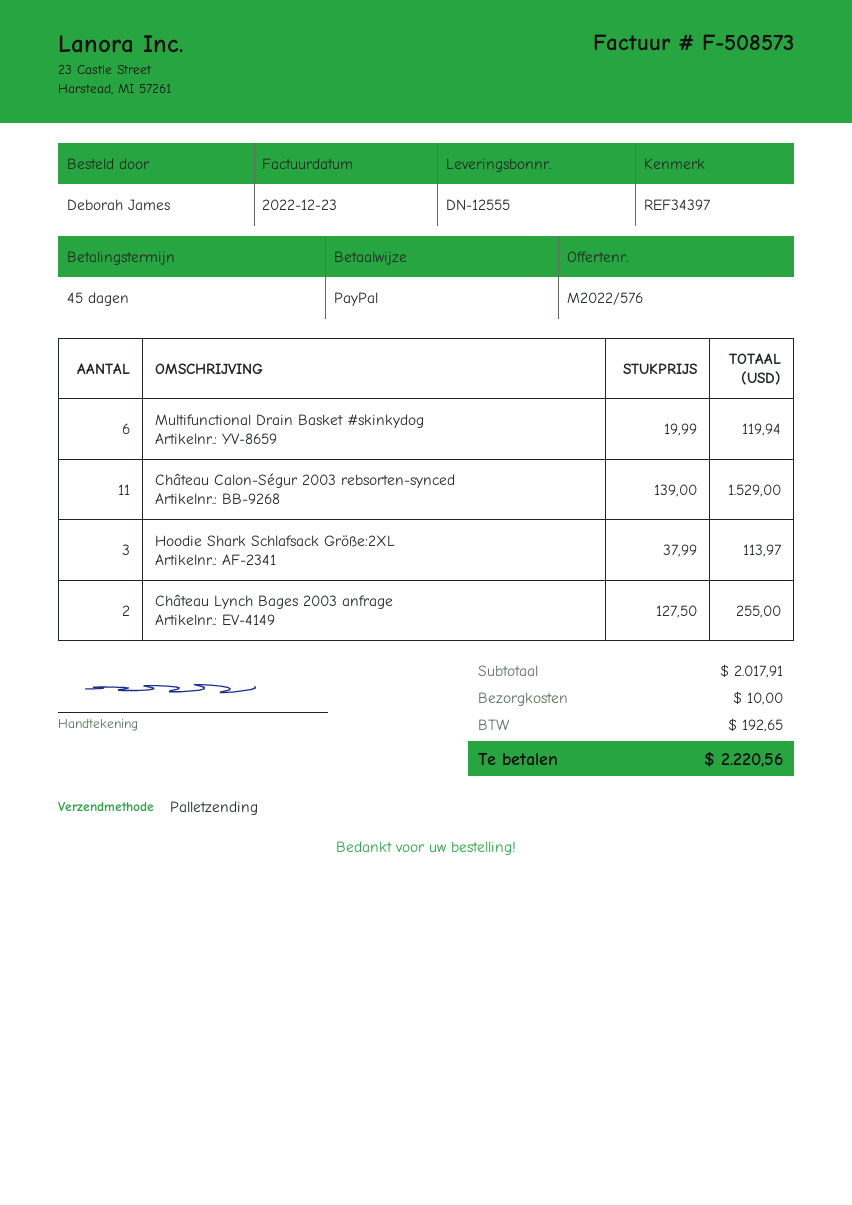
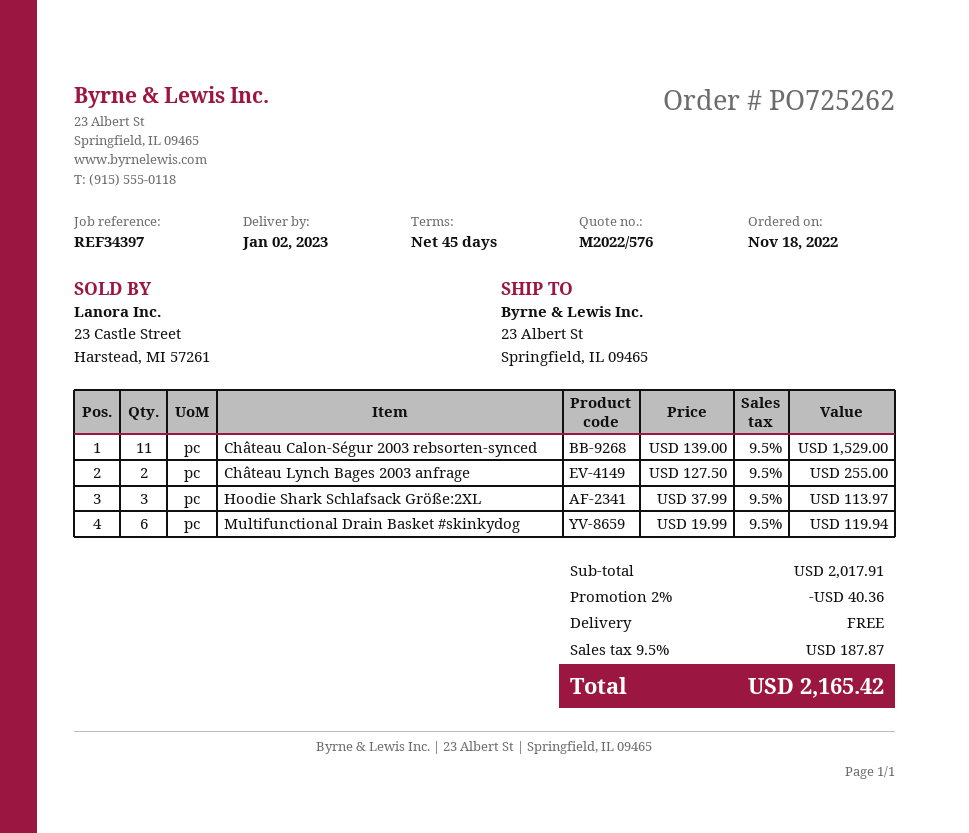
discount: none -> 2% = 40.36
shipping: 10.00 -> 0.00
tax: 192.65 -> 187.87
total: 2220.56 -> 2165.42

